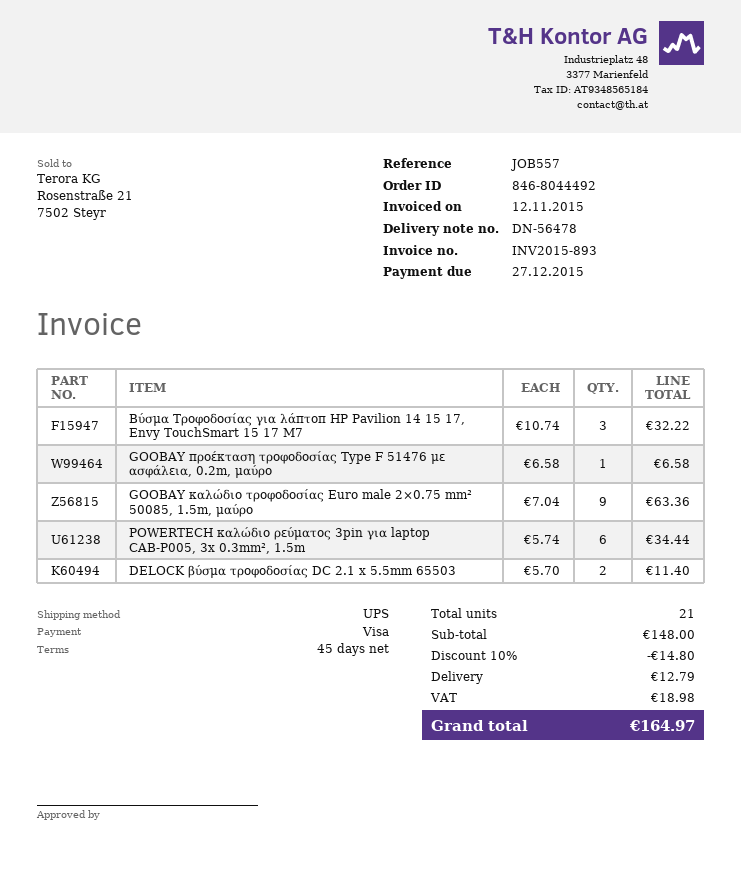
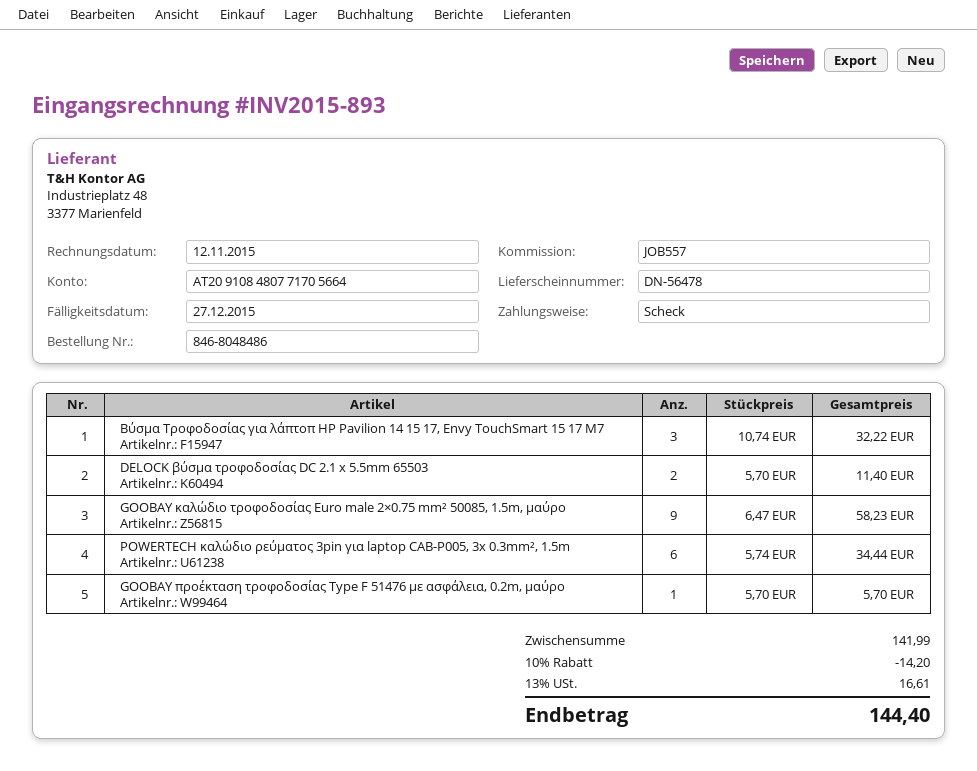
order number: 846-8044492 -> 846-8048486
payment method: Visa -> cheque
GOOBAY προέκταση τροφοδοσίας Type F 51476 με ασφάλεια, 0.2m, μαύρο: 1 x 6.58 = 6.58 -> 1 x 5.70 = 5.70
GOOBAY καλώδιο τροφοδοσίας Euro male 2×0.75 mm² 50085, 1.5m, μαύρο: 9 x 7.04 = 63.36 -> 9 x 6.47 = 58.23
subtotal: 148.00 -> 141.99
discount: 10% = 14.80 -> 10% = 14.20
shipping: 12.79 -> none
tax: 18.98 -> 16.61
total: 164.97 -> 144.40

